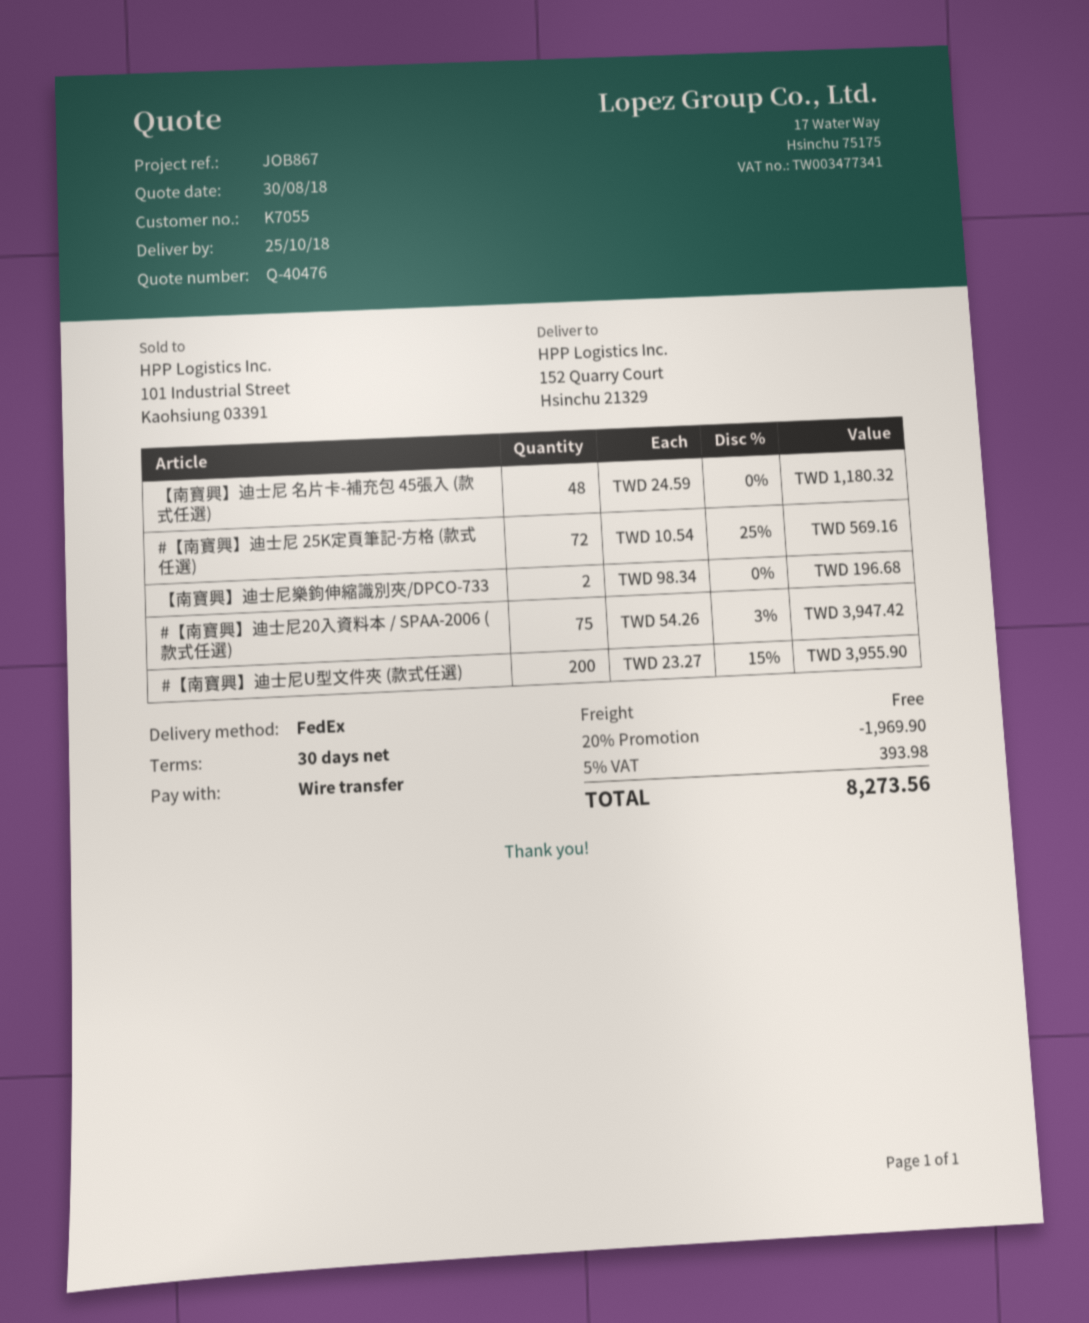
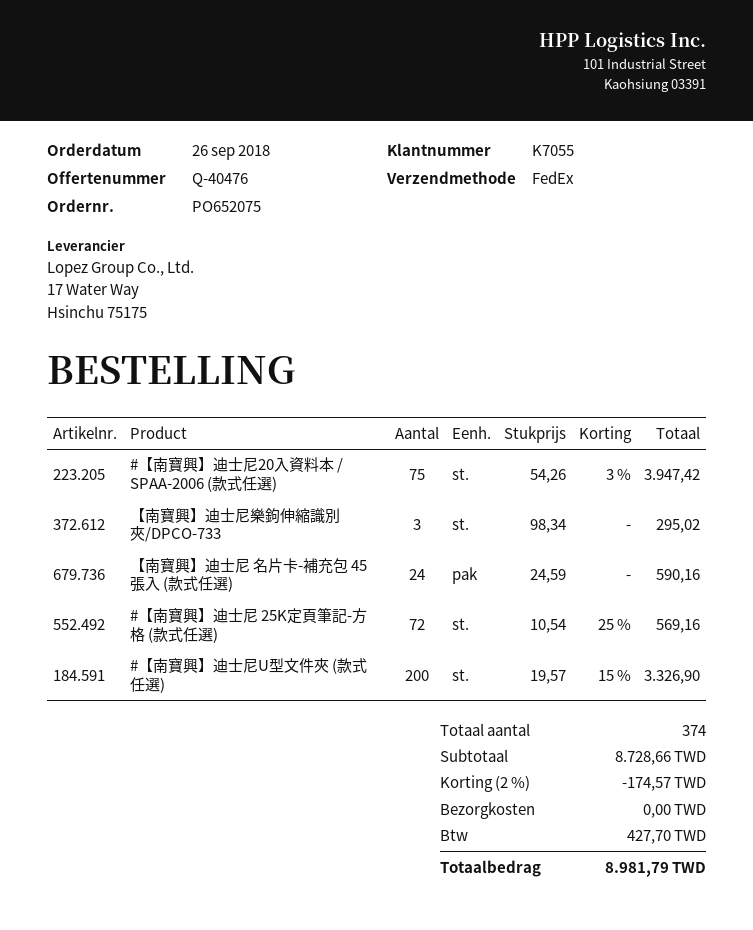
【南寶興】迪士尼 名片卡-補充包 45張入 (款式任選): 48 x 24.59 = 1180.32 -> 24 x 24.59 = 590.16
【南寶興】迪士尼樂鉤伸縮識別夾/DPCO-733: 2 x 98.34 = 196.68 -> 3 x 98.34 = 295.02
#【南寶興】迪士尼U型文件夾 (款式任選): 200 x 23.27 - 15% = 3955.90 -> 200 x 19.57 - 15% = 3326.90
discount: 20% = 1969.90 -> 2% = 174.57
tax: 393.98 -> 427.70
total: 8273.56 -> 8981.79

